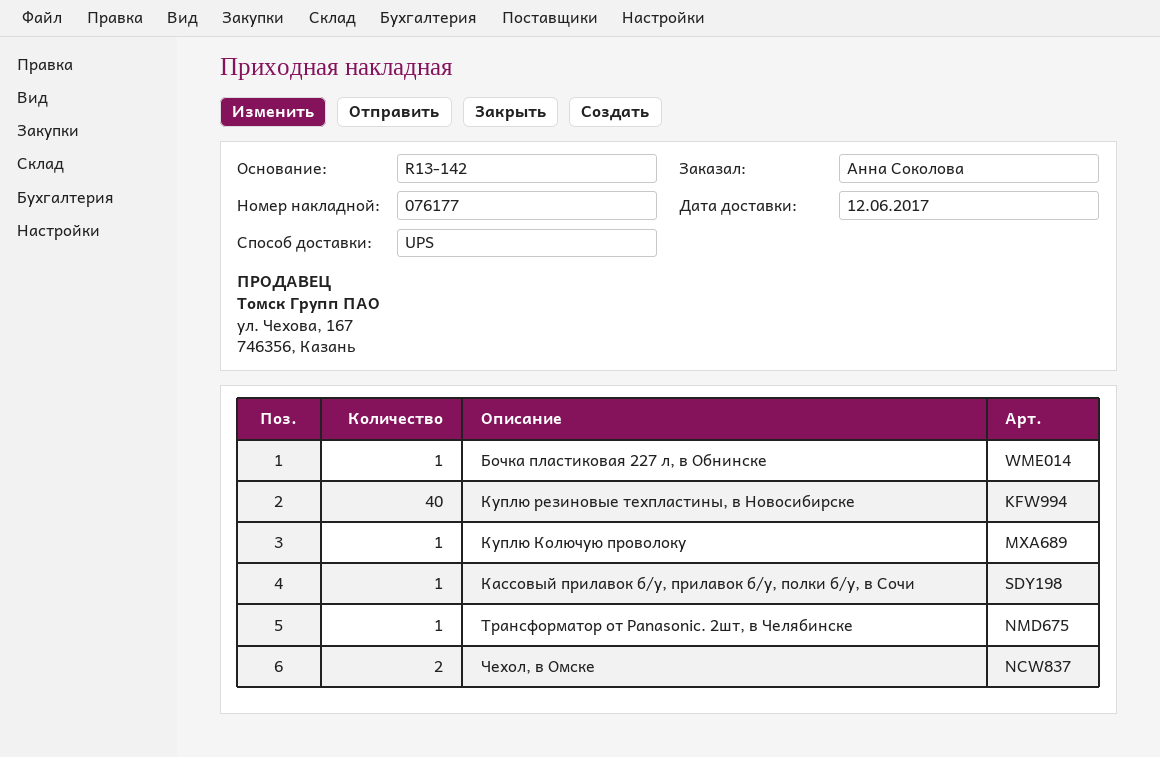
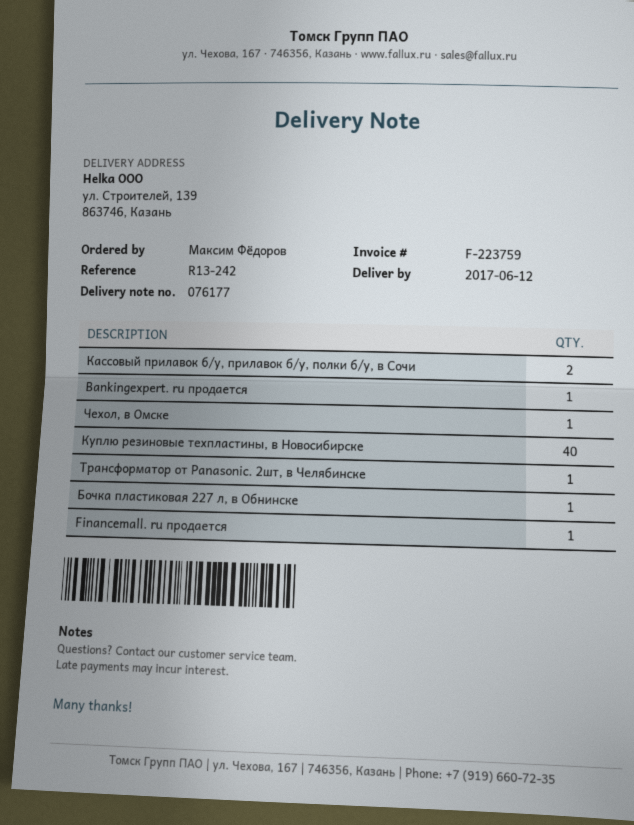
reference: R13-142 -> R13-242
ordered by: Анна Соколова -> Максим Фёдоров
Куплю Колючую проволоку: 1 -> none
Кассовый прилавок б/у, прилавок б/у, полки б/у, в Сочи: 1 -> 2
Чехол, в Омске: 2 -> 1
Bankingexpert. ru продается: none -> 1
Financemall. ru продается: none -> 1

